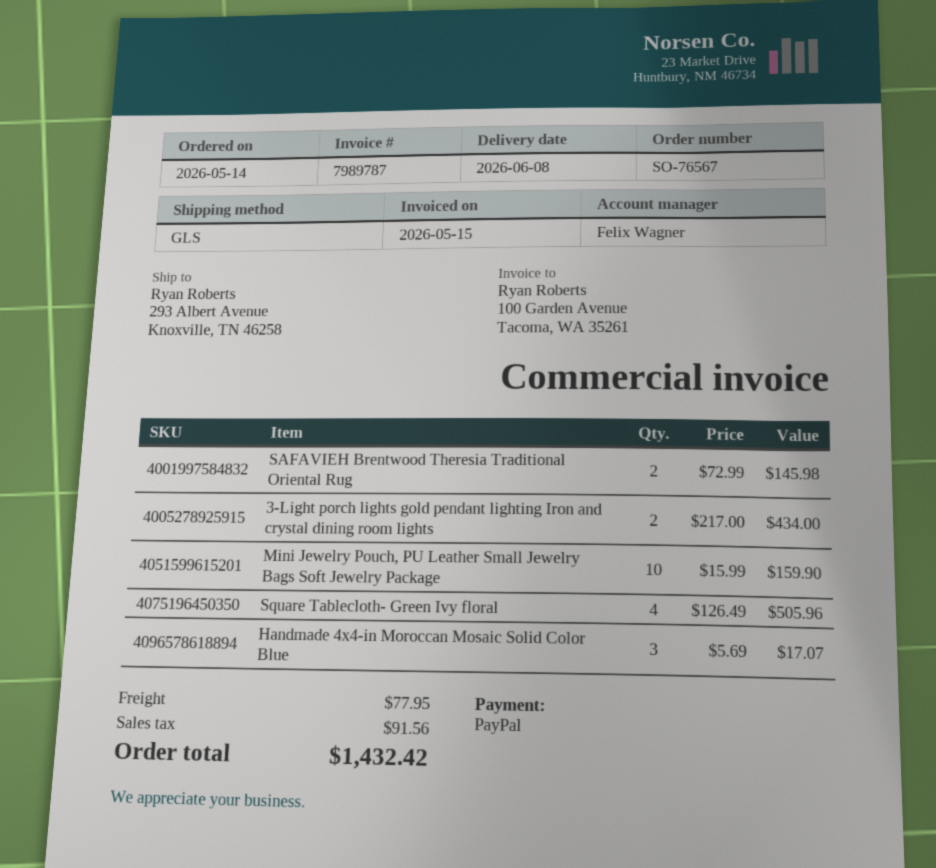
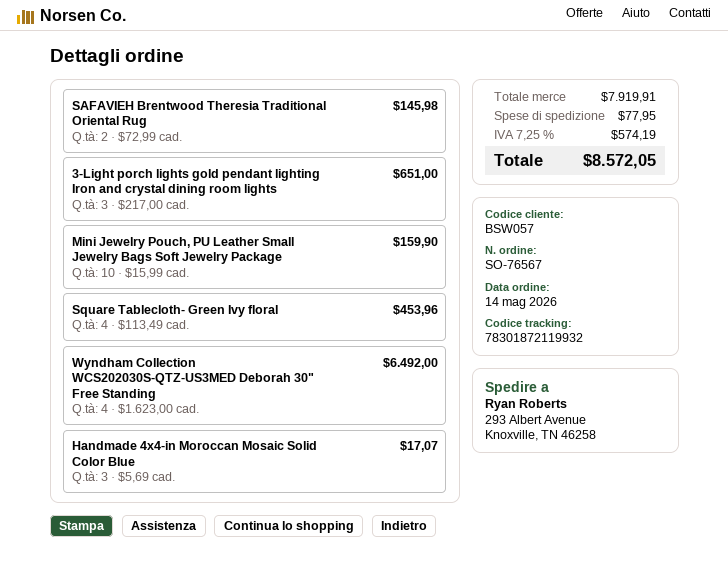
3-Light porch lights gold pendant lighting Iron and crystal dining room lights: 2 x 217.00 = 434.00 -> 3 x 217.00 = 651.00
Square Tablecloth- Green Ivy floral: 4 x 126.49 = 505.96 -> 4 x 113.49 = 453.96
Wyndham Collection WCS202030S-QTZ-US3MED Deborah 30" Free Standing: none -> 4 x 1623.00 = 6492.00
tax: 91.56 -> 574.19
total: 1432.42 -> 8572.05

